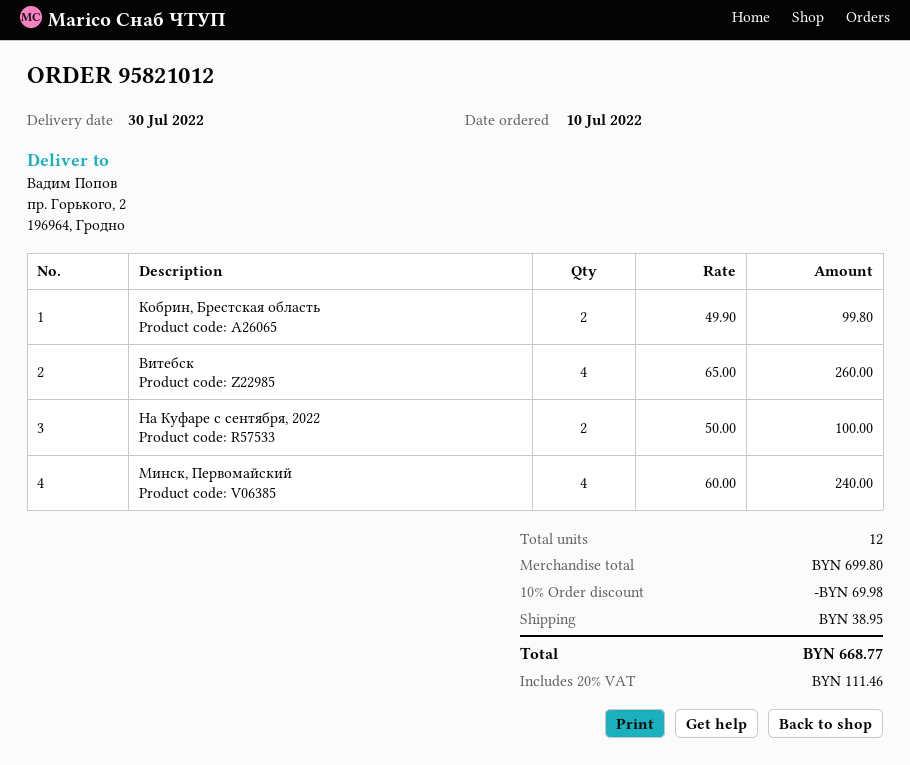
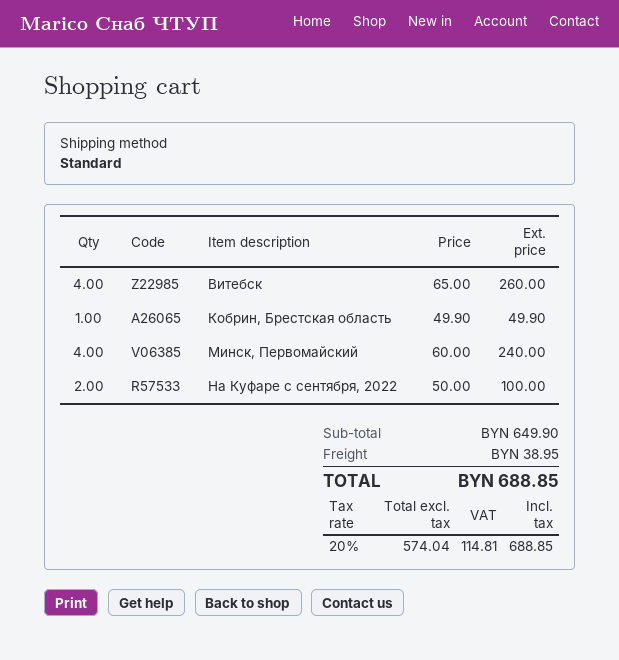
Кобрин, Брестская область: 2 x 49.90 = 99.80 -> 1 x 49.90 = 49.90
subtotal: 699.80 -> 649.90
discount: 10% = 69.98 -> none
tax: 20% = 111.46 -> 20% = 114.81
total: 668.77 -> 688.85

